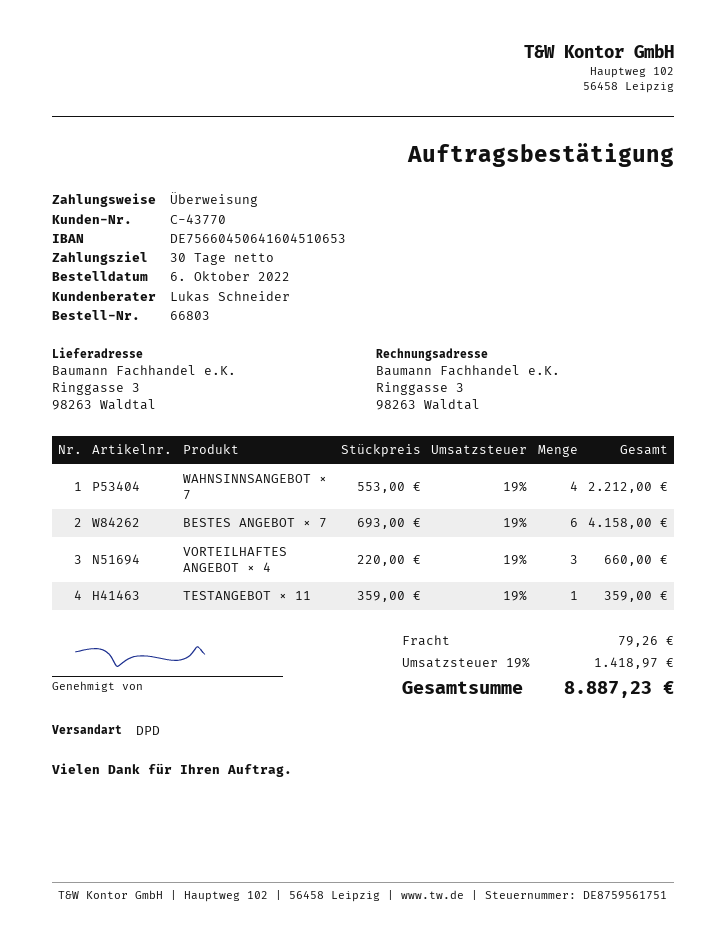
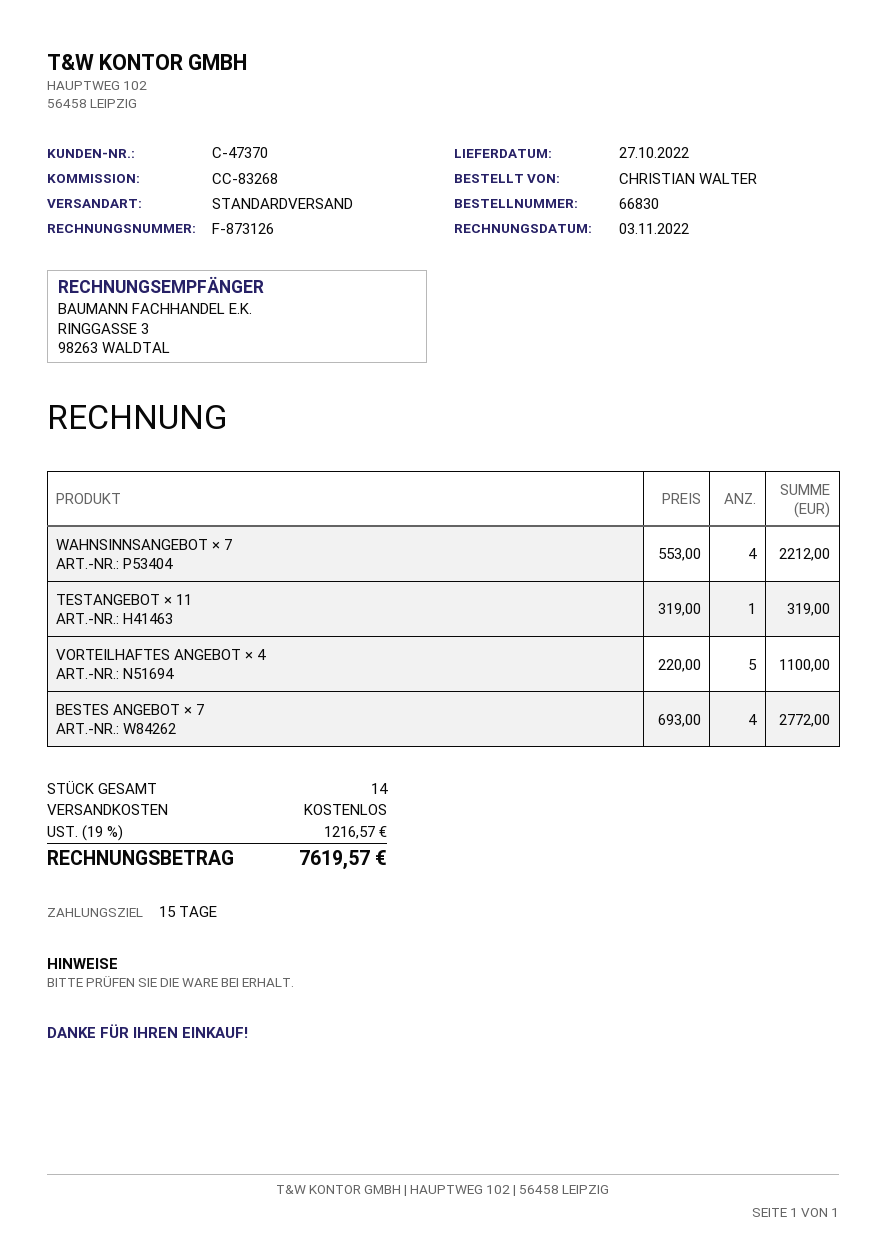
order number: 66803 -> 66830
payment terms: 30 days -> 15 days
customer number: C-43770 -> C-47370
shipping method: DPD -> standard
BESTES ANGEBOT × 7: 6 x 693.00 = 4158.00 -> 4 x 693.00 = 2772.00
VORTEILHAFTES ANGEBOT × 4: 3 x 220.00 = 660.00 -> 5 x 220.00 = 1100.00
TESTANGEBOT × 11: 1 x 359.00 = 359.00 -> 1 x 319.00 = 319.00
shipping: 79.26 -> 0.00
tax: 19% = 1418.97 -> 19% = 1216.57
total: 8887.23 -> 7619.57

